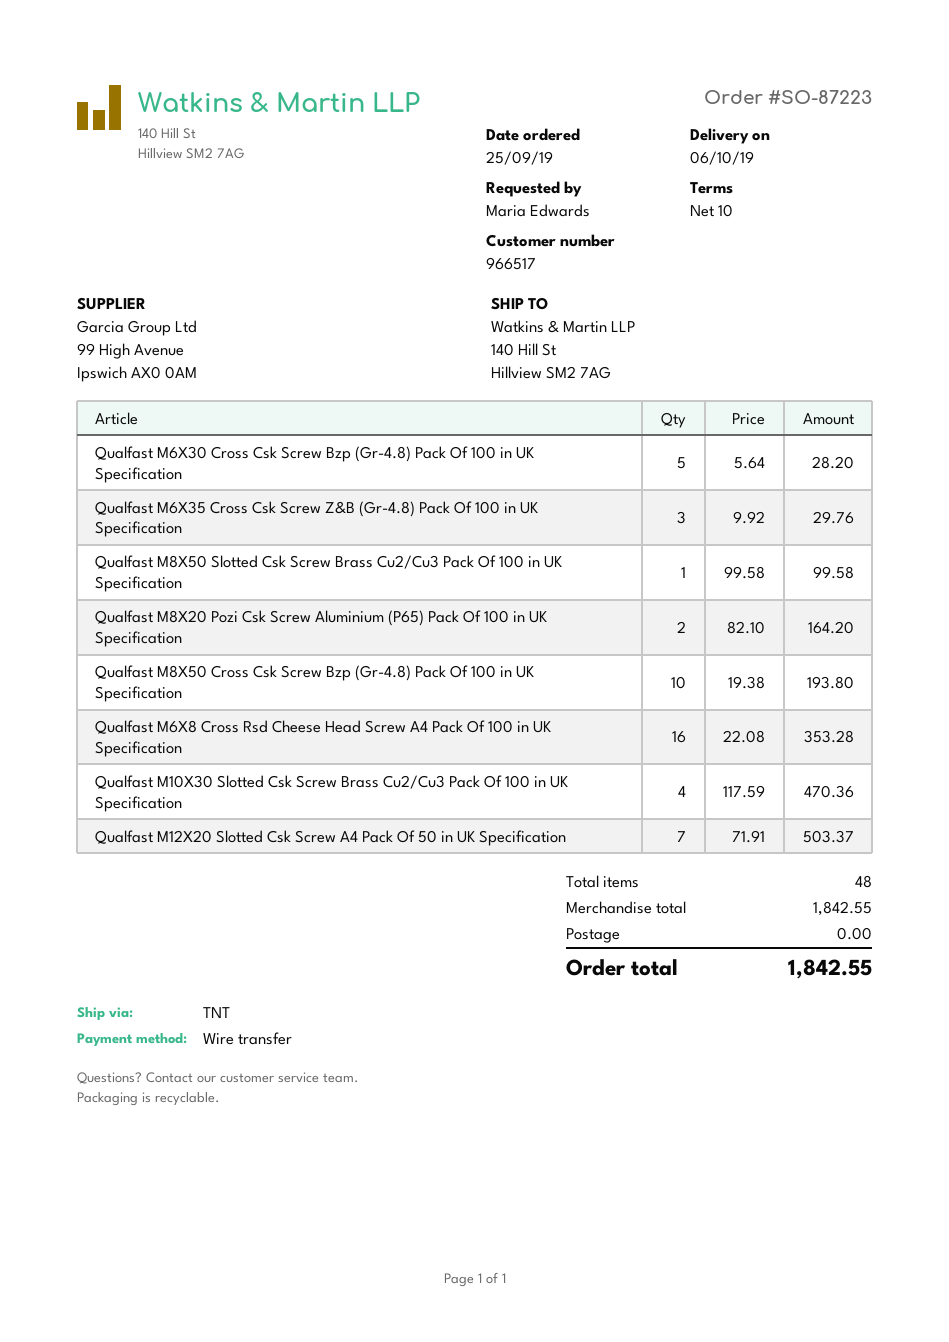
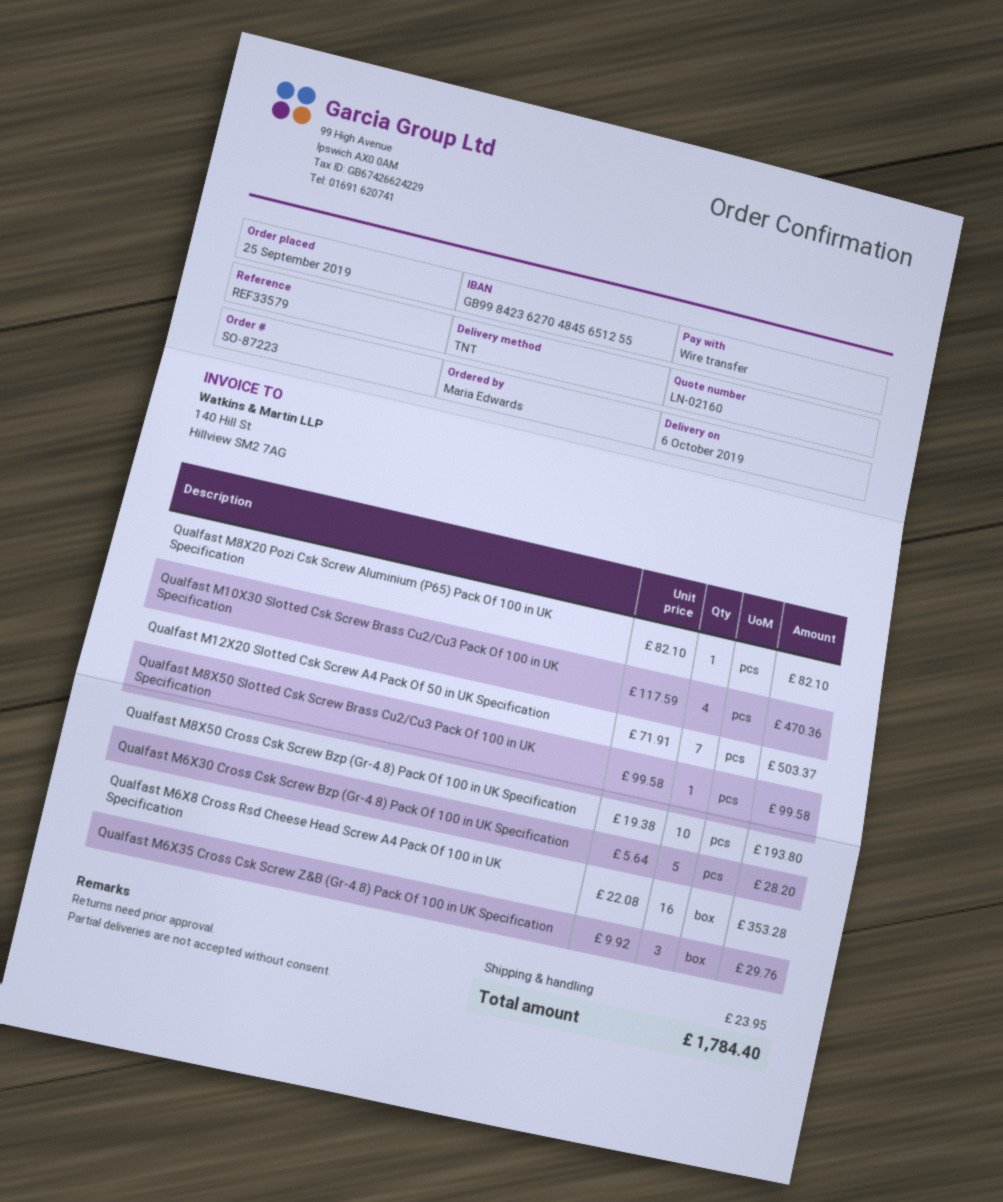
Qualfast M8X20 Pozi Csk Screw Aluminium (P65) Pack Of 100 in UK Specification: 2 x 82.10 = 164.20 -> 1 x 82.10 = 82.10
shipping: 0.00 -> 23.95
total: 1842.55 -> 1784.40

